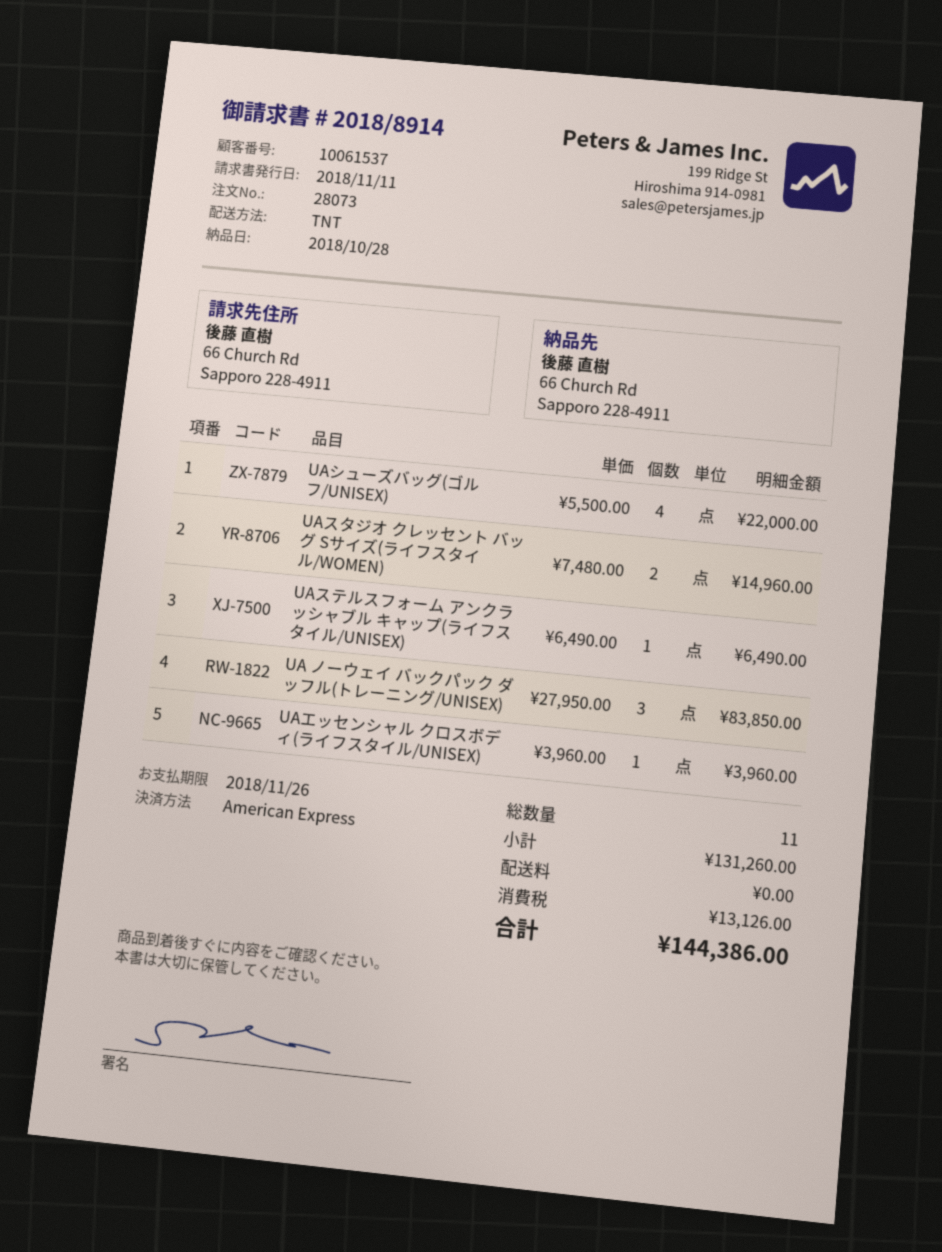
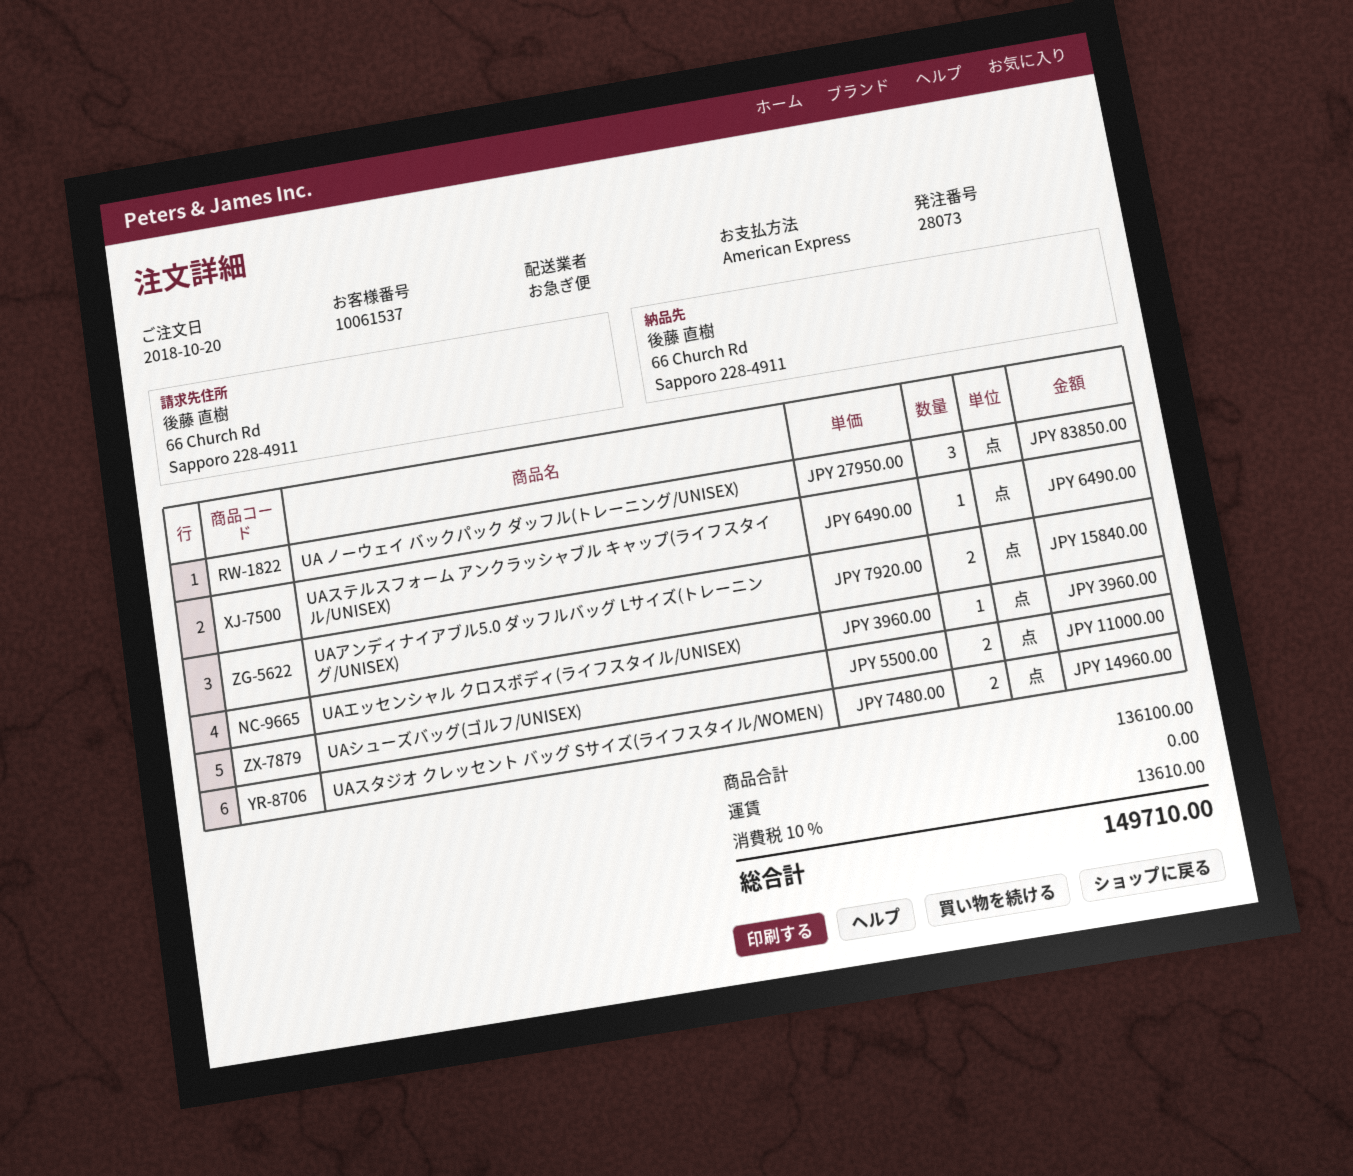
shipping method: TNT -> express
UAシューズバッグ(ゴルフ/UNISEX): 4 x 5500.00 = 22000.00 -> 2 x 5500.00 = 11000.00
UAアンディナイアブル5.0 ダッフルバッグ Lサイズ(トレーニング/UNISEX): none -> 2 x 7920.00 = 15840.00
subtotal: 131260.00 -> 136100.00
tax: 13126.00 -> 13610.00
total: 144386.00 -> 149710.00

